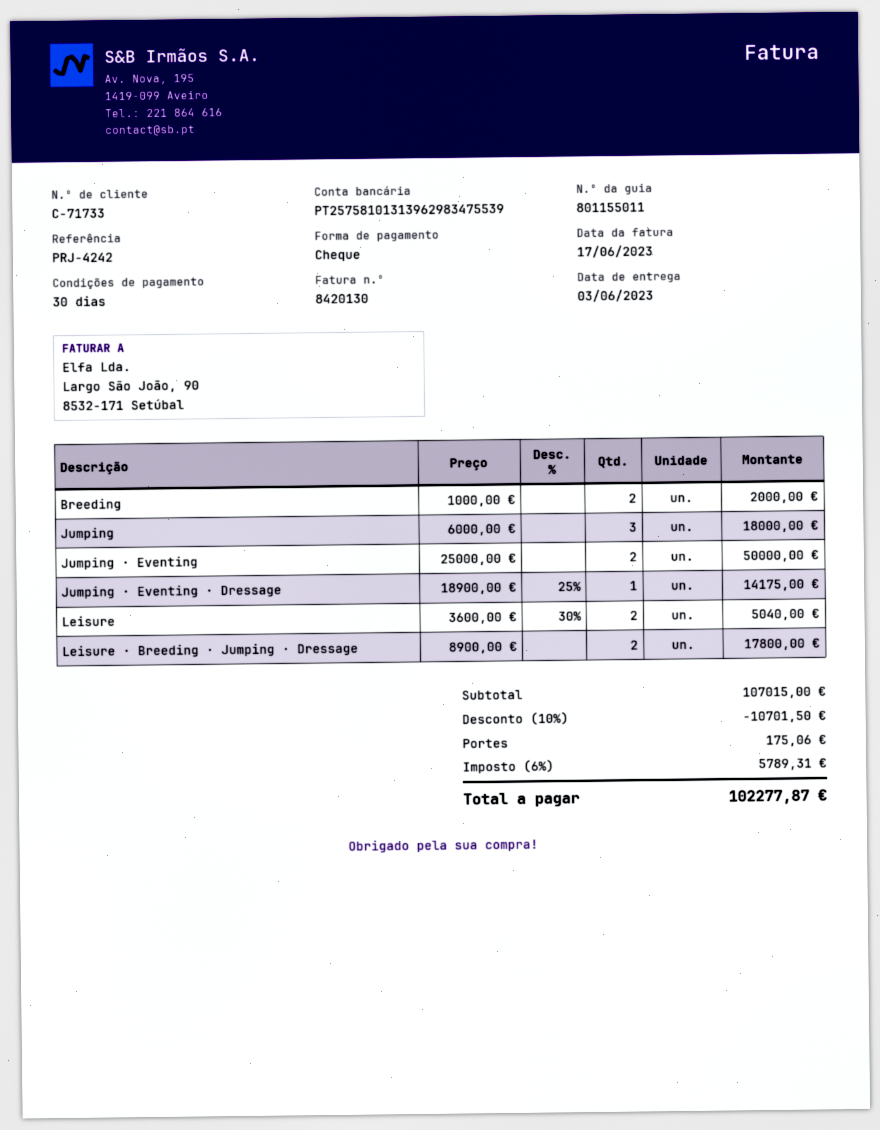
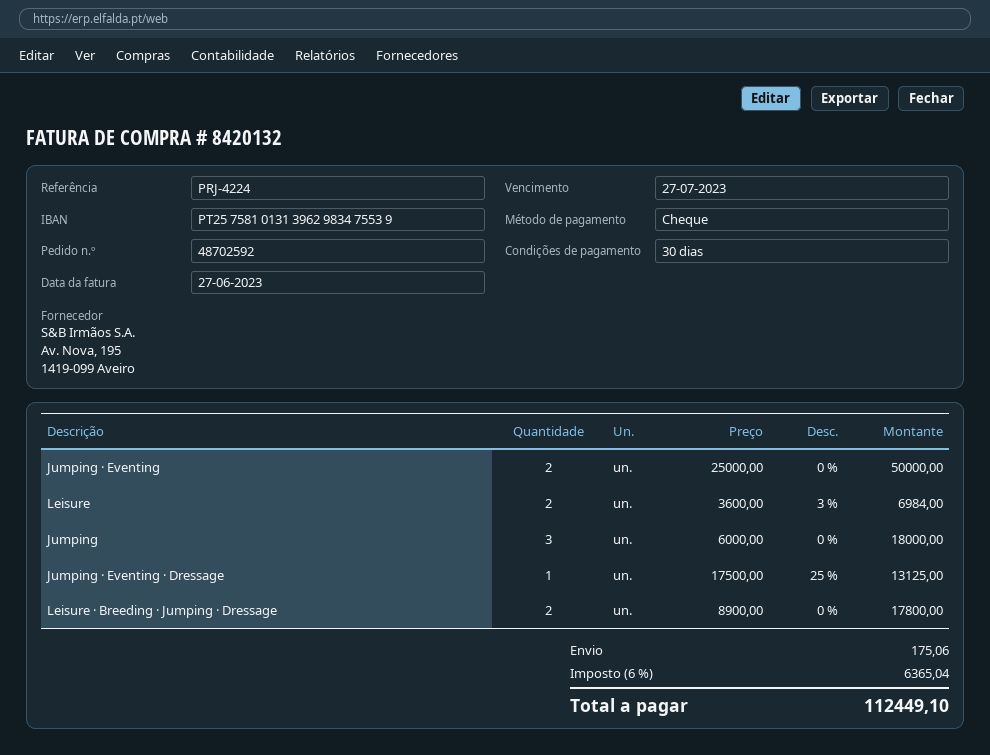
invoice number: 8420130 -> 8420132
invoice date: 2023-06-17 -> 2023-06-27
reference: PRJ-4242 -> PRJ-4224
Breeding: 2 x 1000.00 = 2000.00 -> none
Jumping · Eventing · Dressage: 1 x 18900.00 - 25% = 14175.00 -> 1 x 17500.00 - 25% = 13125.00
Leisure: 2 x 3600.00 - 30% = 5040.00 -> 2 x 3600.00 - 3% = 6984.00
discount: 10% = 10701.50 -> none
tax: 6% = 5789.31 -> 6% = 6365.04
total: 102277.87 -> 112449.10

